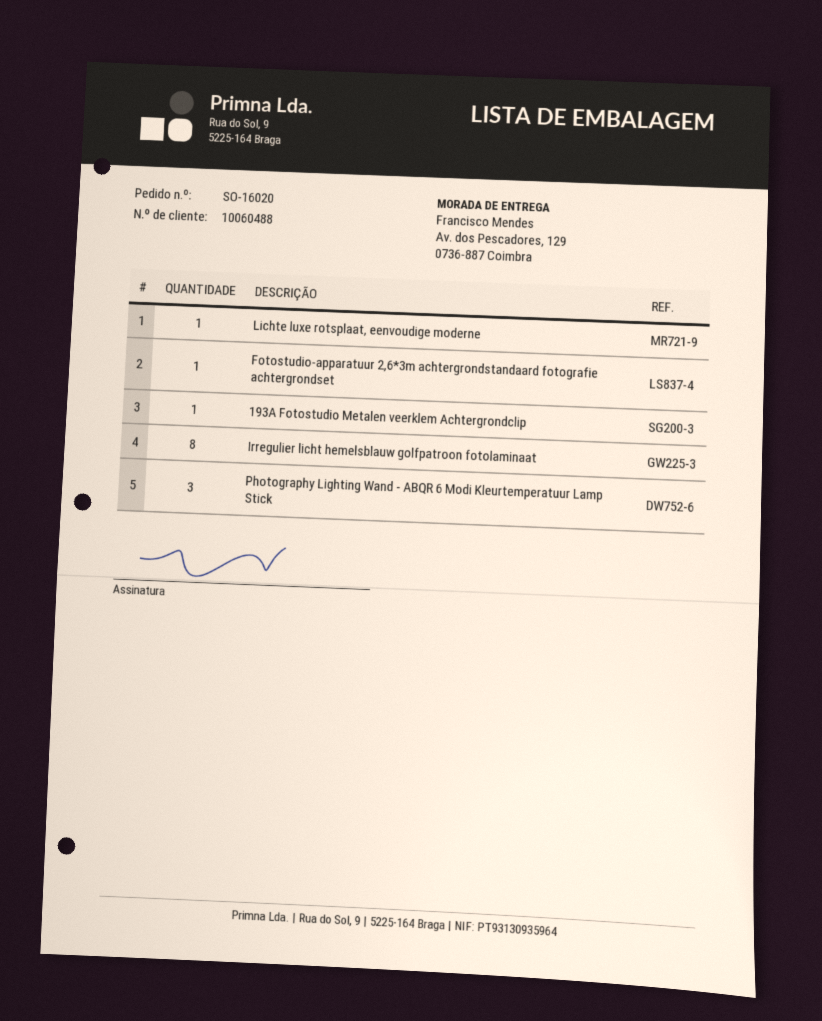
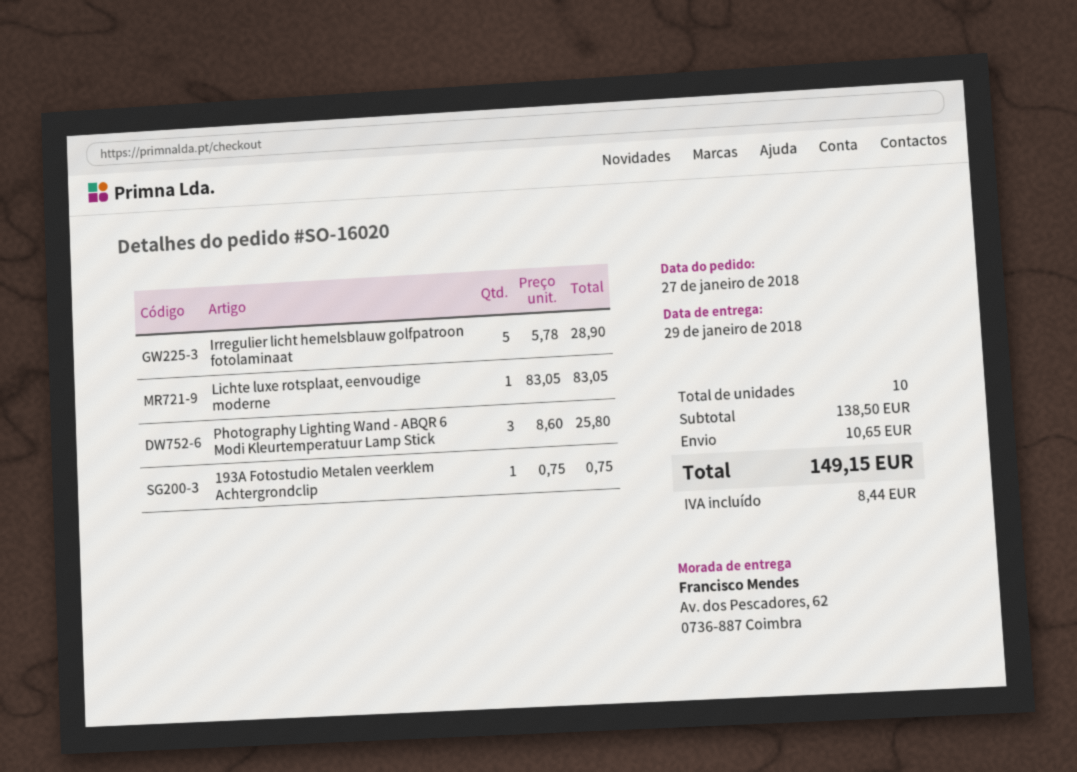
ship to: Av. dos Pescadores, 129, 0736-887 Coimbra -> Av. dos Pescadores, 62, 0736-887 Coimbra
Fotostudio-apparatuur 2,6*3m achtergrondstandaard fotografie achtergrondset: 1 -> none
Irregulier licht hemelsblauw golfpatroon fotolaminaat: 8 -> 5

